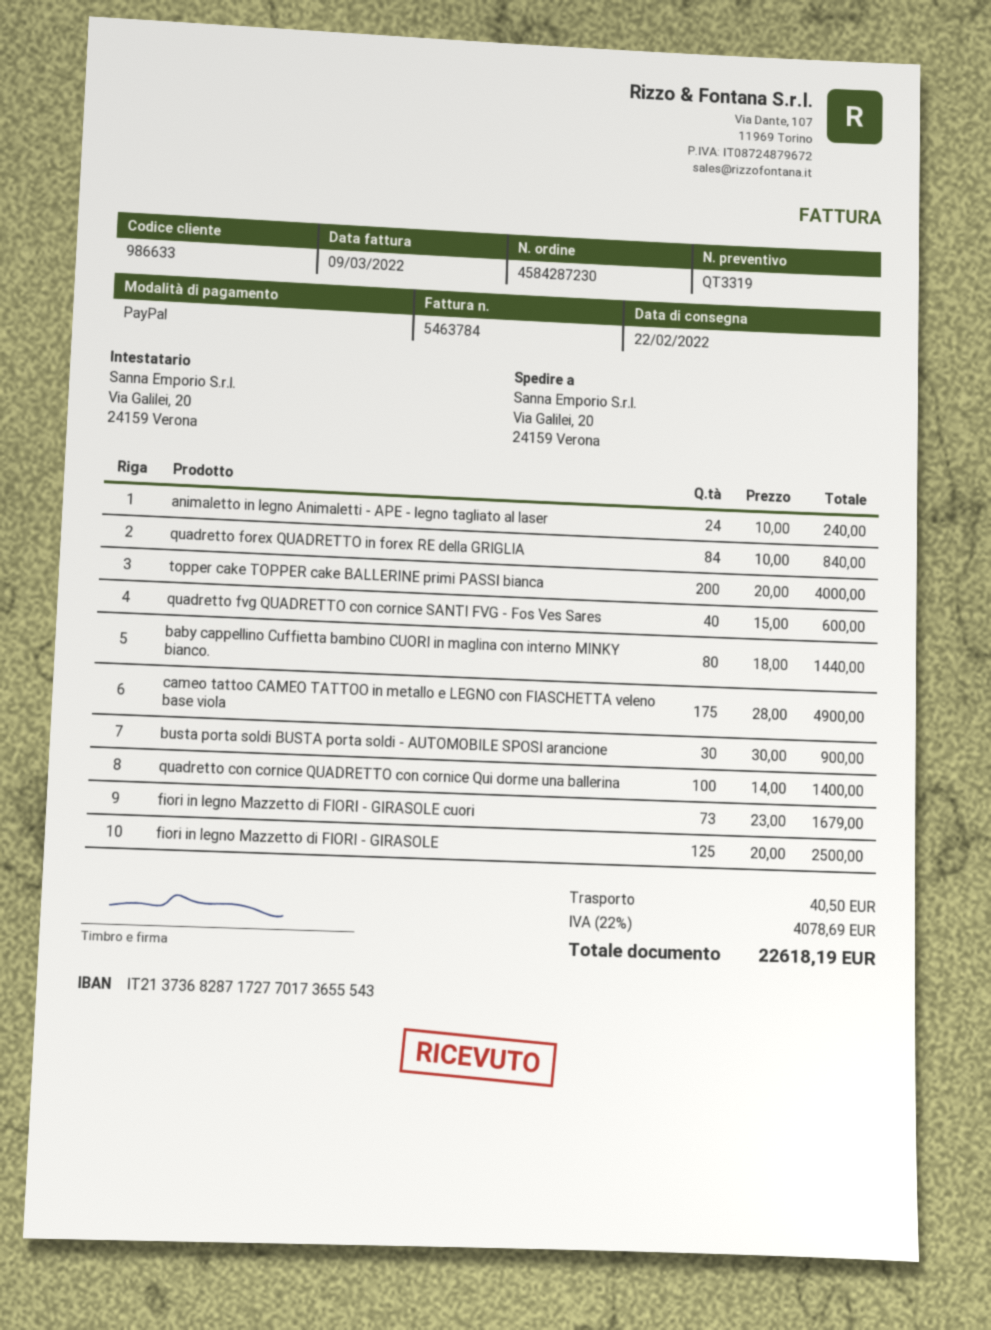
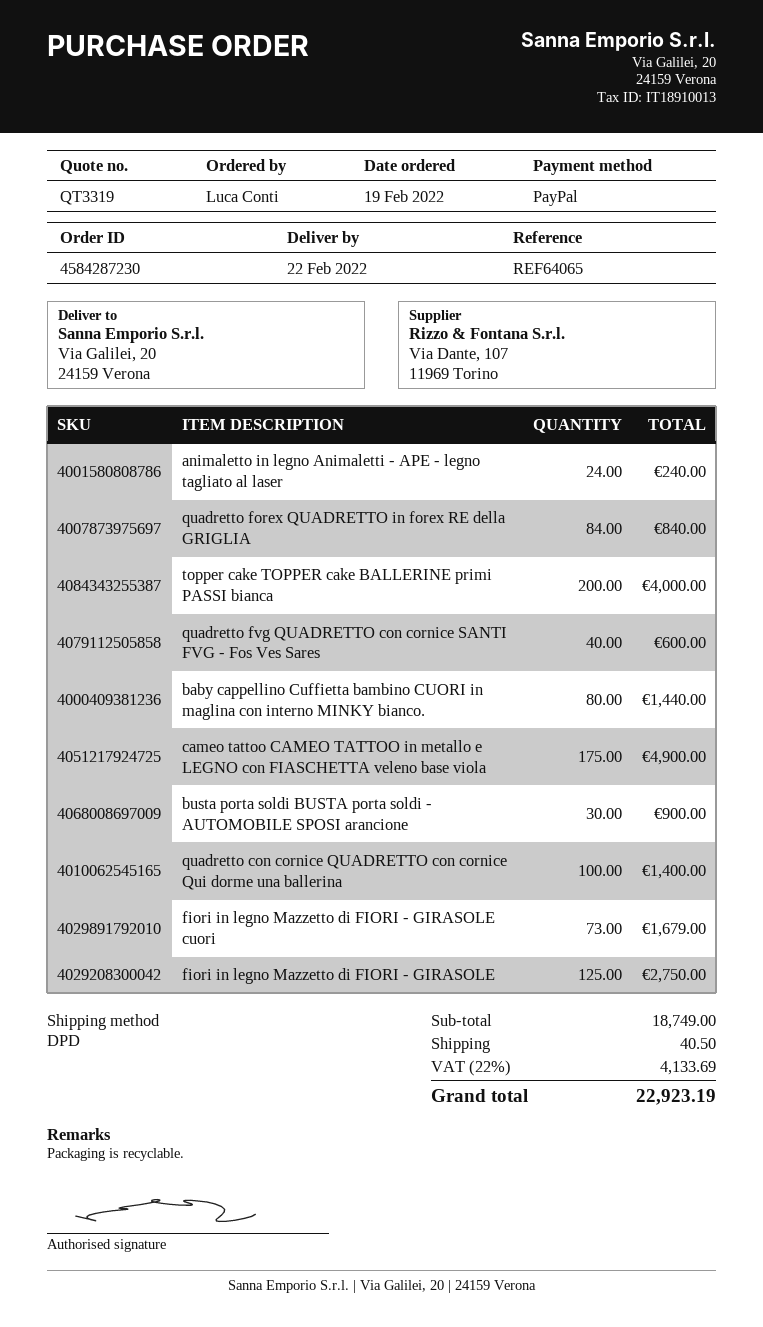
fiori in legno Mazzetto di FIORI - GIRASOLE: 125 for 2500.00 -> 125 for 2750.00
tax: 22% = 4078.69 -> 22% = 4133.69
total: 22618.19 -> 22923.19

